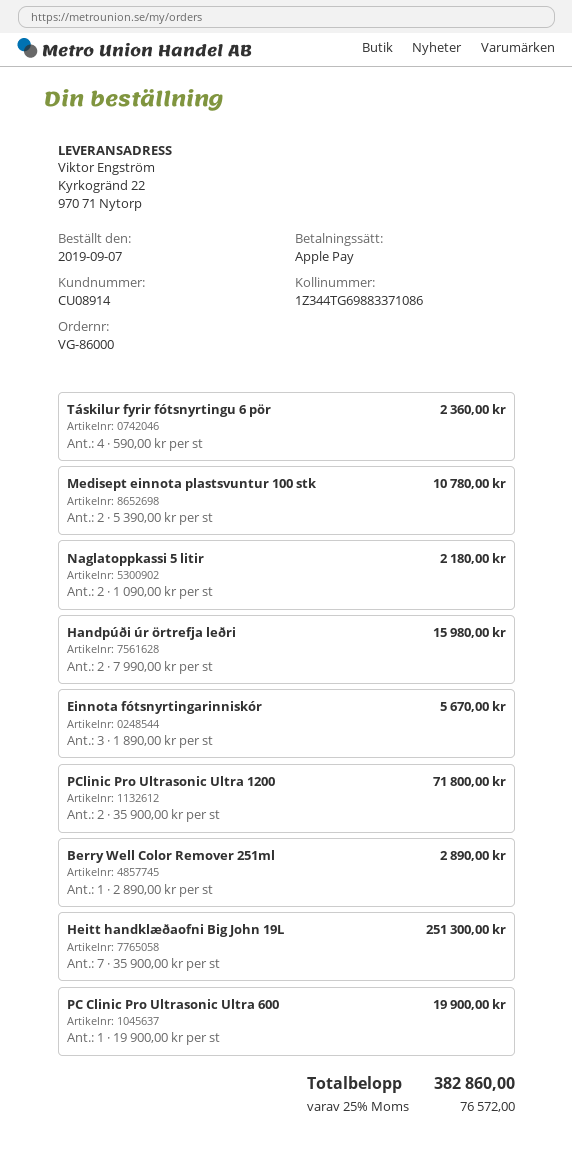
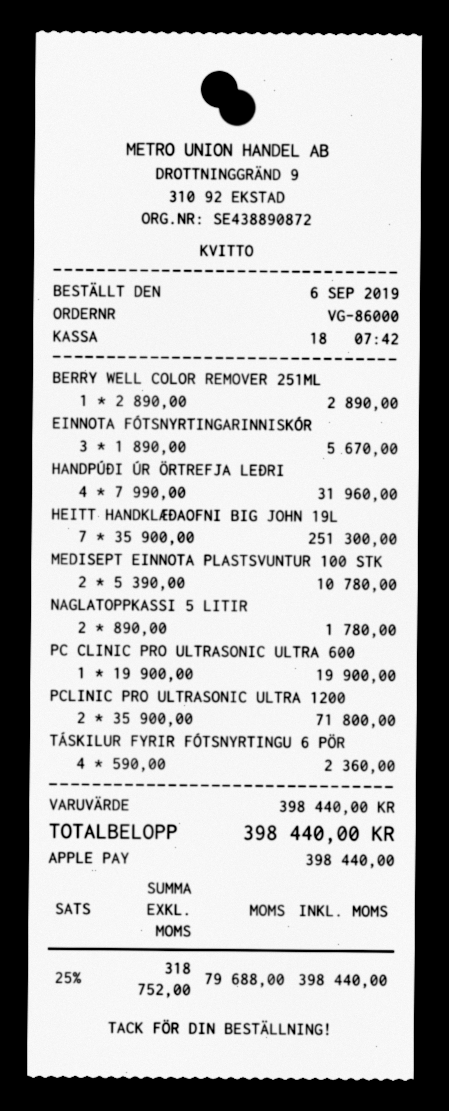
order date: 2019-09-07 -> 2019-09-06
Naglatoppkassi 5 litir: 2 x 1090.00 = 2180.00 -> 2 x 890.00 = 1780.00
Handpúði úr örtrefja leðri: 2 x 7990.00 = 15980.00 -> 4 x 7990.00 = 31960.00
tax: 25% = 76572.00 -> 25% = 79688.00
total: 382860.00 -> 398440.00

